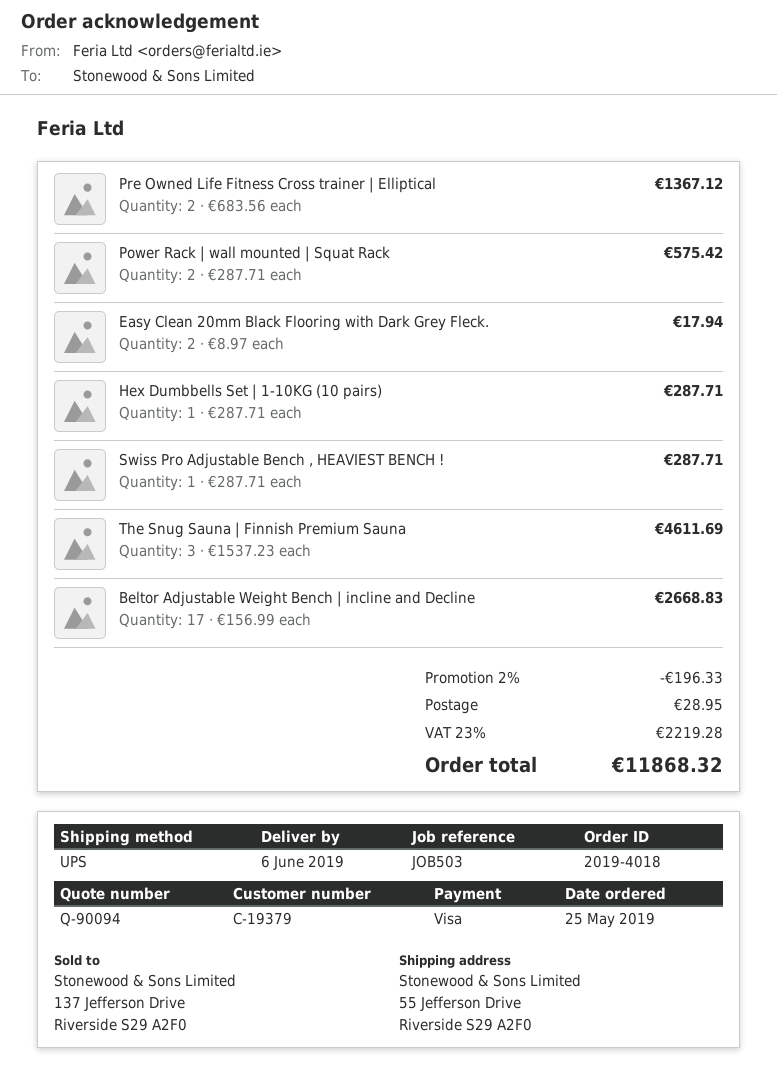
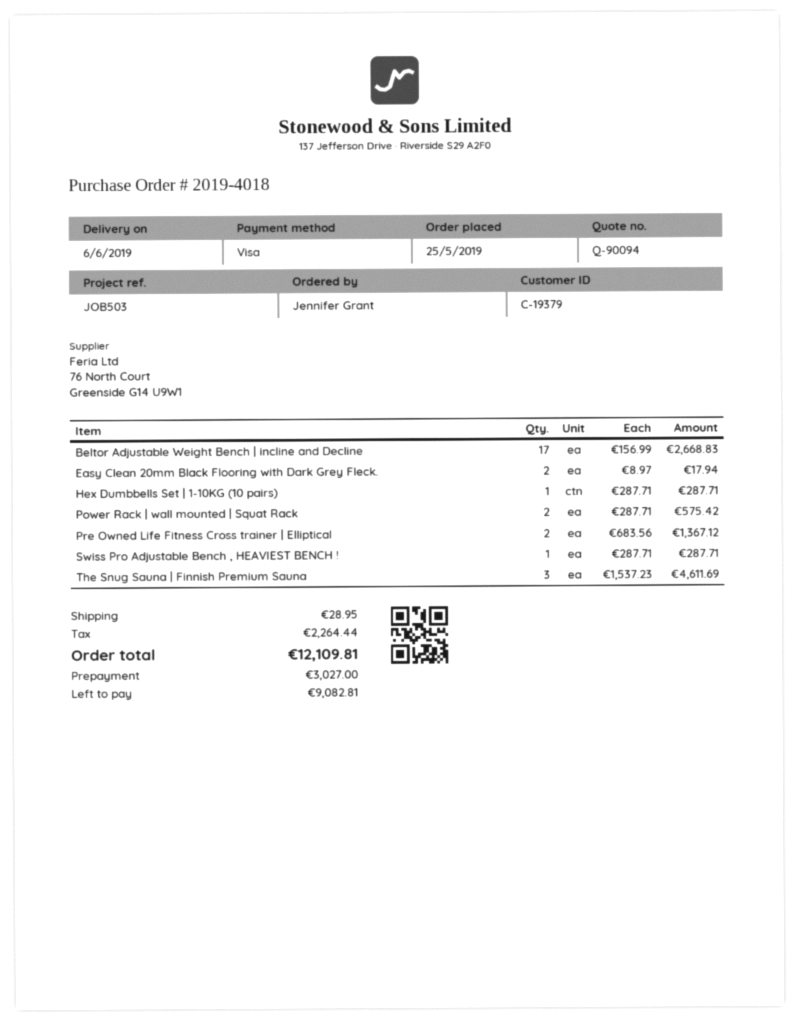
discount: 2% = 196.33 -> none
tax: 2219.28 -> 2264.44
total: 11868.32 -> 12109.81

